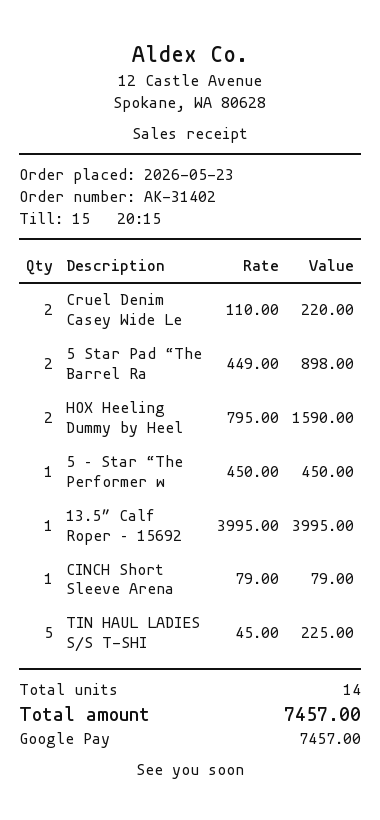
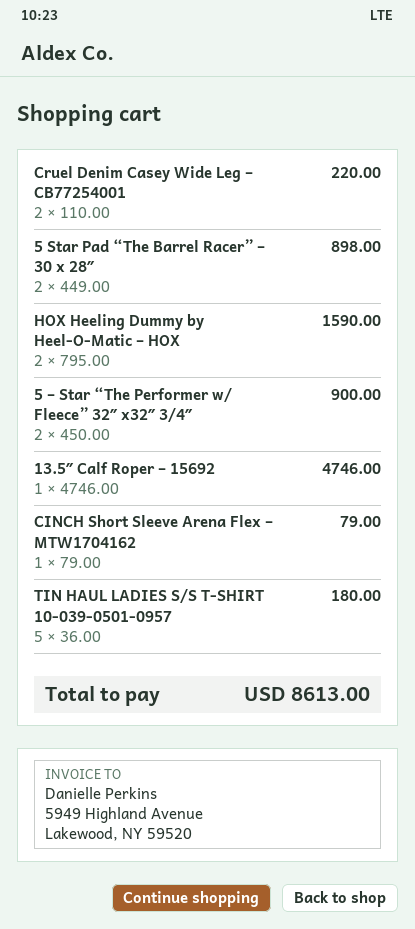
5 – Star “The Performer w: 1 x 450.00 = 450.00 -> 2 x 450.00 = 900.00
13.5″ Calf Roper – 15692: 1 x 3995.00 = 3995.00 -> 1 x 4746.00 = 4746.00
TIN HAUL LADIES S/S T-SHI: 5 x 45.00 = 225.00 -> 5 x 36.00 = 180.00
total: 7457.00 -> 8613.00

